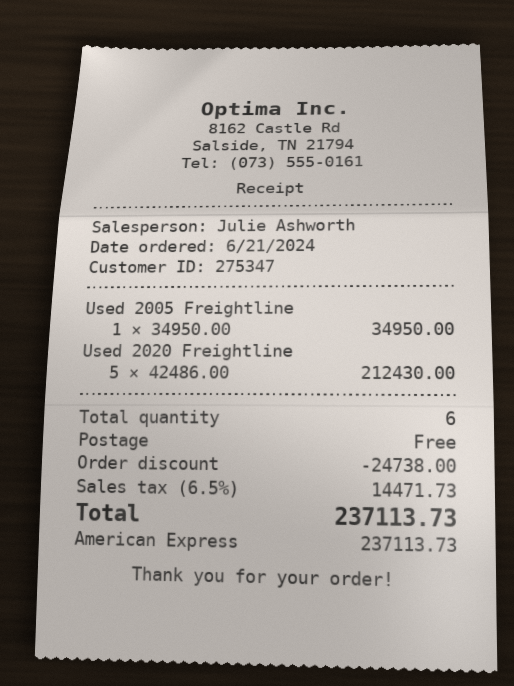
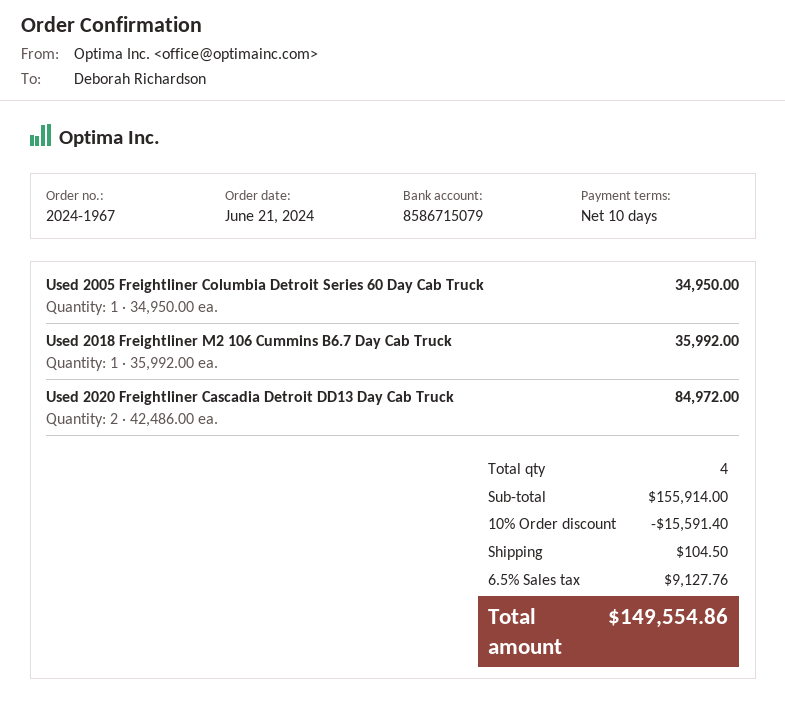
Used 2020 Freightline: 5 x 42486.00 = 212430.00 -> 2 x 42486.00 = 84972.00
Used 2018 Freightliner M2 106 Cummins B6.7 Day Cab Truck: none -> 1 x 35992.00 = 35992.00
total quantity: 6 -> 4
discount: 24738.00 -> 15591.40
shipping: 0.00 -> 104.50
tax: 6.5% = 14471.73 -> 6.5% = 9127.76
total: 237113.73 -> 149554.86

